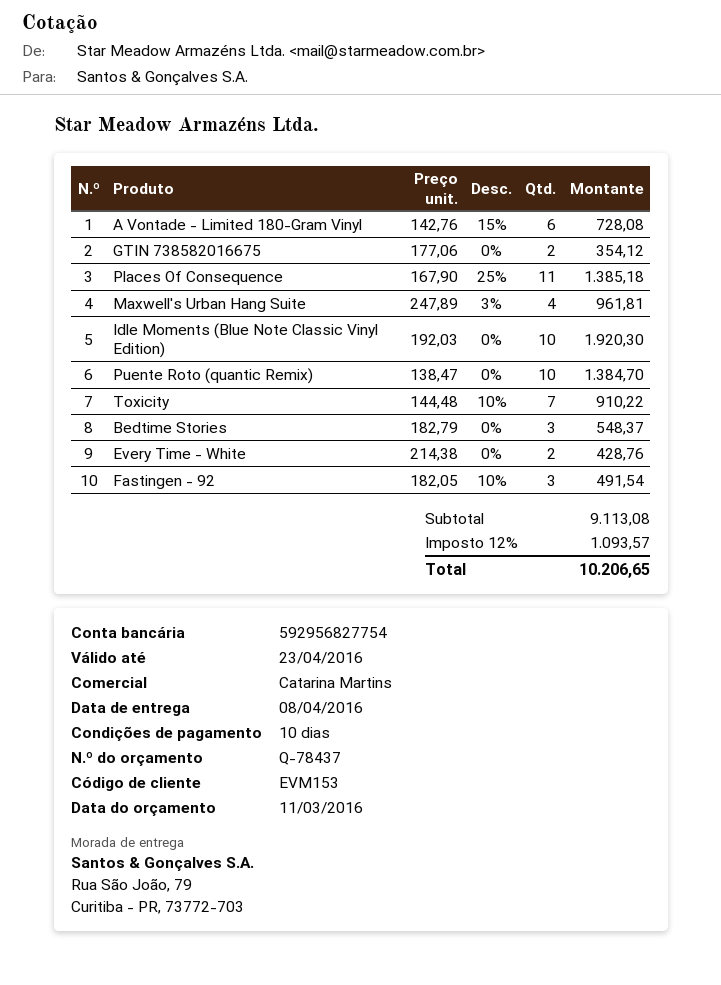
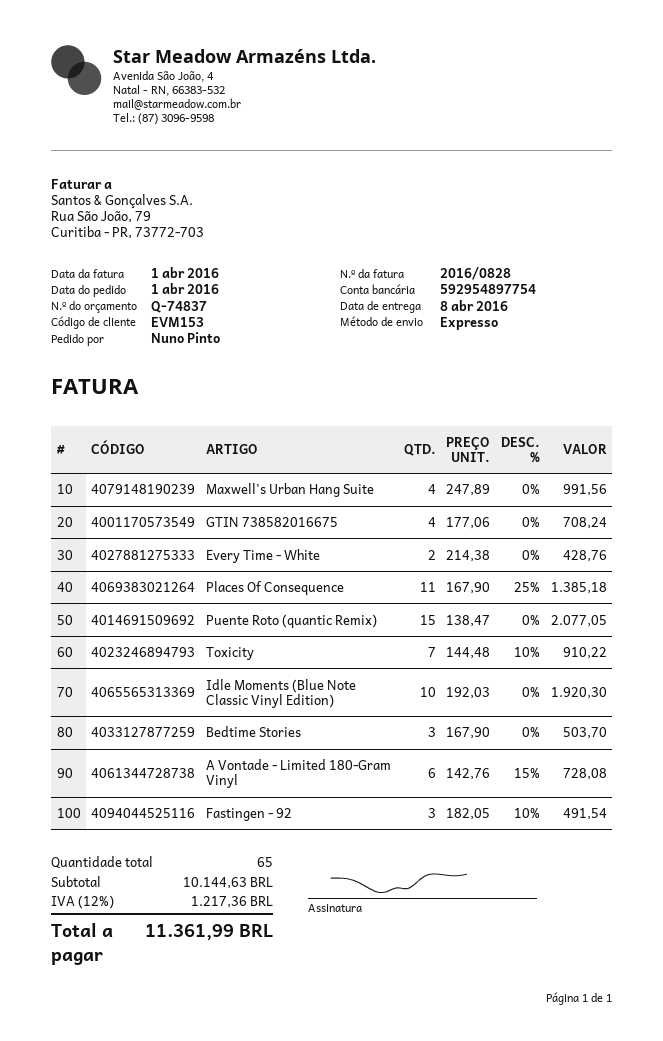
quote number: Q-78437 -> Q-74837
bank account: 592956827754 -> 592954897754
GTIN 738582016675: 2 x 177.06 = 354.12 -> 4 x 177.06 = 708.24
Maxwell's Urban Hang Suite: 4 x 247.89 - 3% = 961.81 -> 4 x 247.89 = 991.56
Puente Roto (quantic Remix): 10 x 138.47 = 1384.70 -> 15 x 138.47 = 2077.05
Bedtime Stories: 3 x 182.79 = 548.37 -> 3 x 167.90 = 503.70
subtotal: 9113.08 -> 10144.63
tax: 12% = 1093.57 -> 12% = 1217.36
total: 10206.65 -> 11361.99

